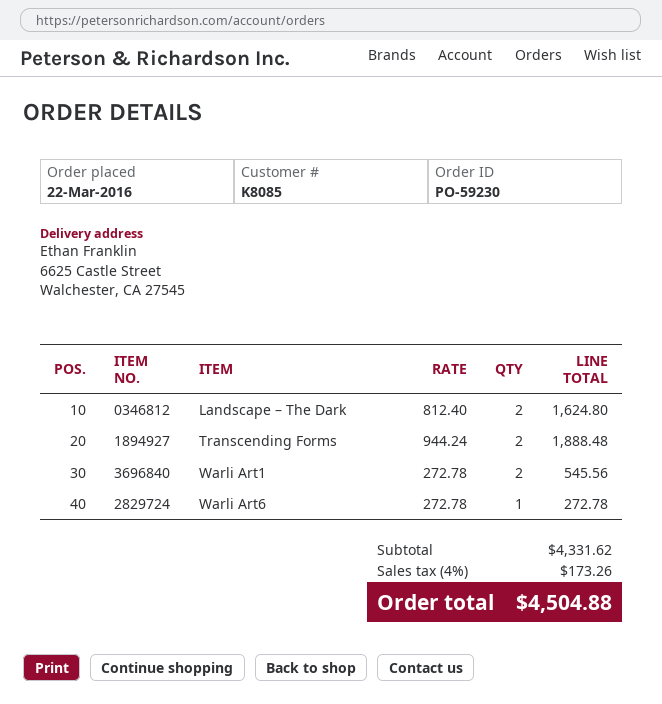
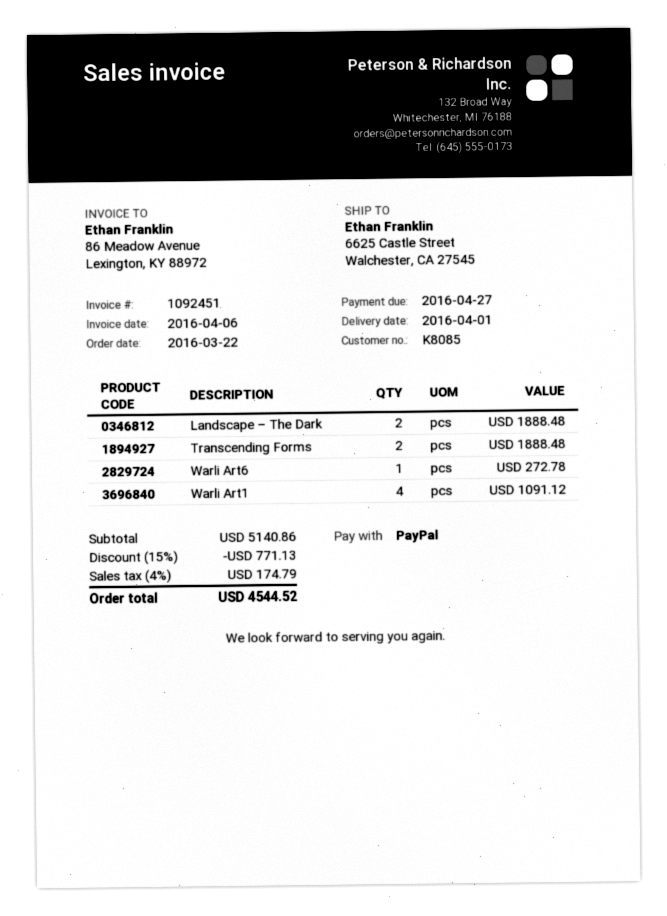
Landscape – The Dark: 2 for 1624.80 -> 2 for 1888.48
Warli Art1: 2 for 545.56 -> 4 for 1091.12
subtotal: 4331.62 -> 5140.86
discount: none -> 15% = 771.13
tax: 4% = 173.26 -> 4% = 174.79
total: 4504.88 -> 4544.52

